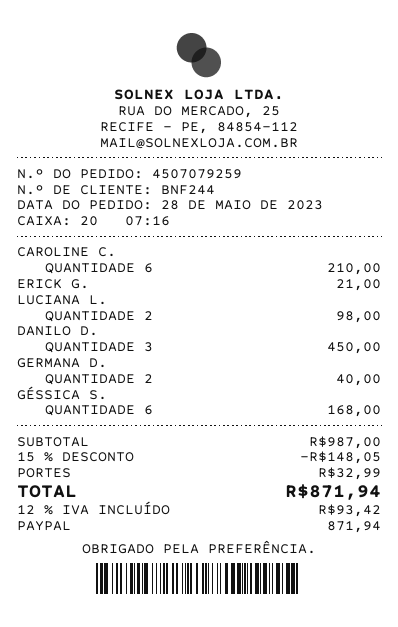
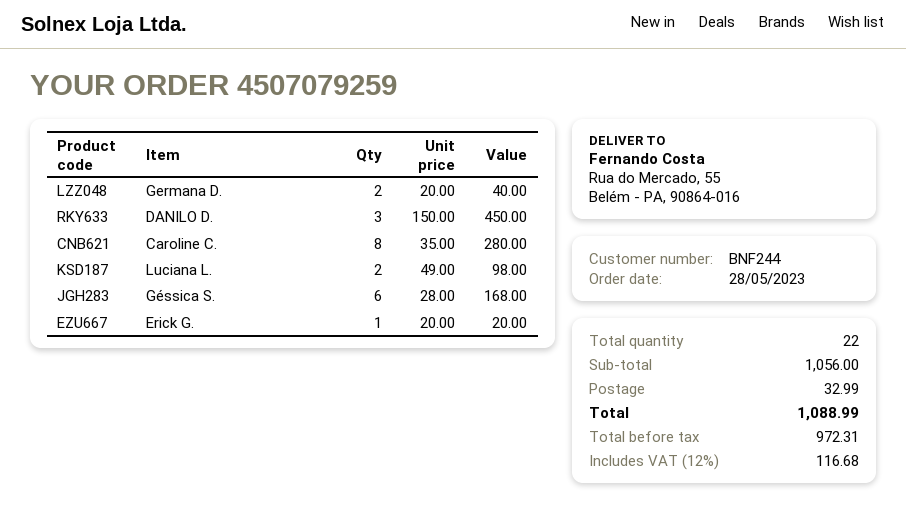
CAROLINE C.: 6 for 210.00 -> 8 for 280.00
ERICK G.: 1 for 21.00 -> 1 for 20.00
subtotal: 987.00 -> 1056.00
discount: 15% = 148.05 -> none
tax: 12% = 93.42 -> 12% = 116.68
total: 871.94 -> 1088.99

